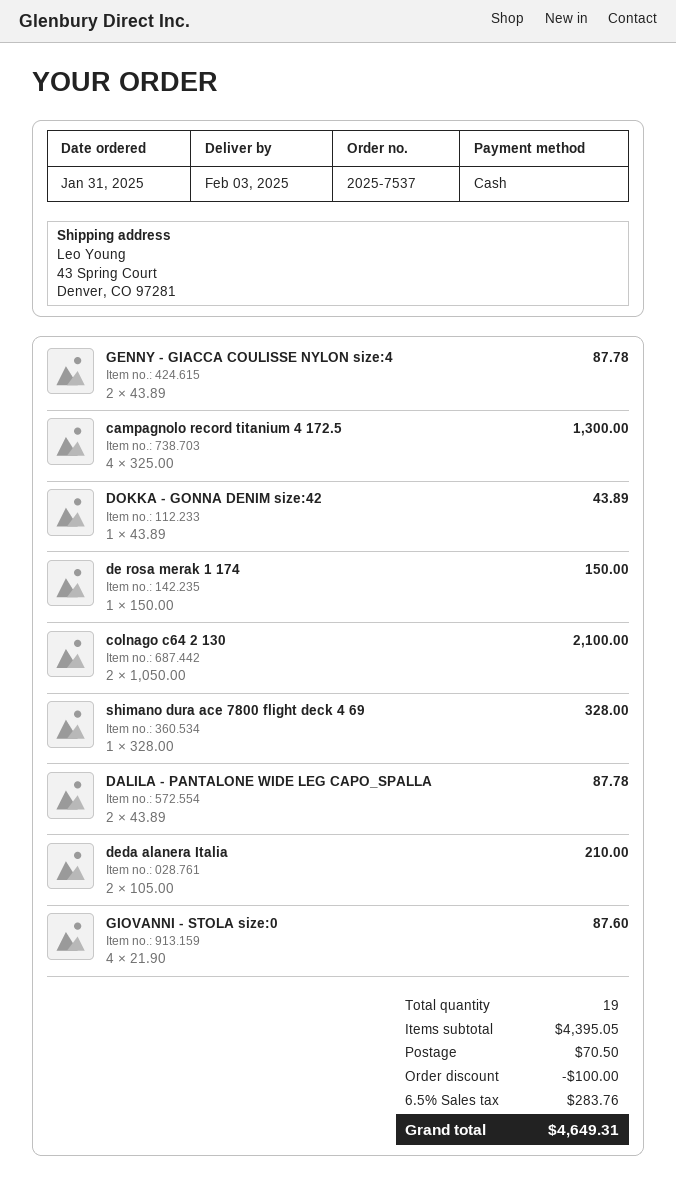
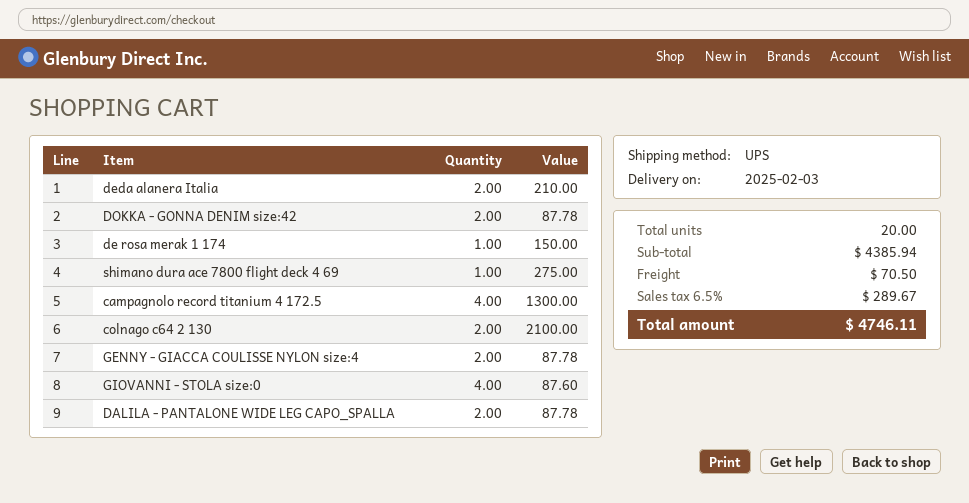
DOKKA - GONNA DENIM size:42: 1 for 43.89 -> 2 for 87.78
shimano dura ace 7800 flight deck 4 69: 1 for 328.00 -> 1 for 275.00
total quantity: 19 -> 20
subtotal: 4395.05 -> 4385.94
discount: 100.00 -> none
tax: 6.5% = 283.76 -> 6.5% = 289.67
total: 4649.31 -> 4746.11

